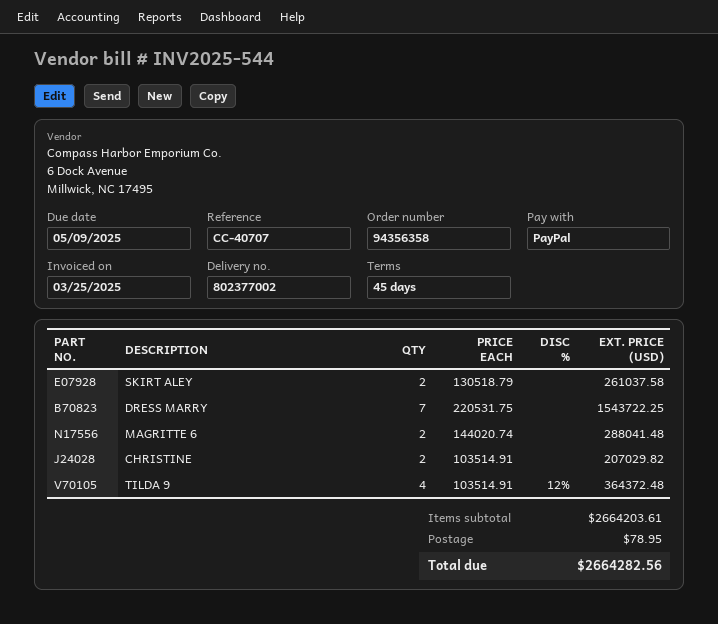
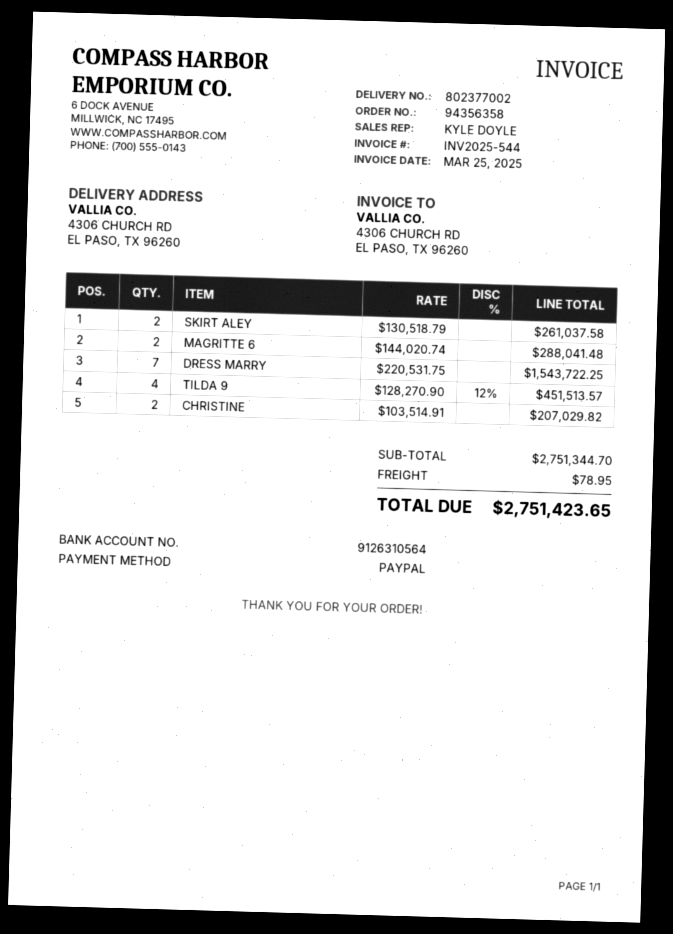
TILDA 9: 4 x 103514.91 - 12% = 364372.48 -> 4 x 128270.90 - 12% = 451513.57
subtotal: 2664203.61 -> 2751344.70
total: 2664282.56 -> 2751423.65

